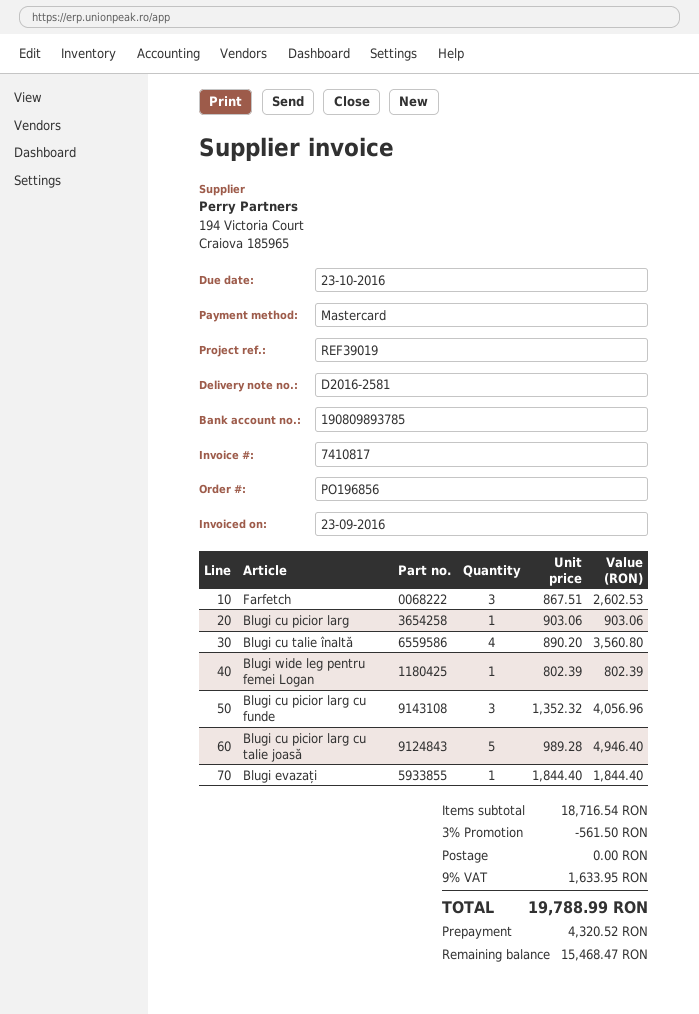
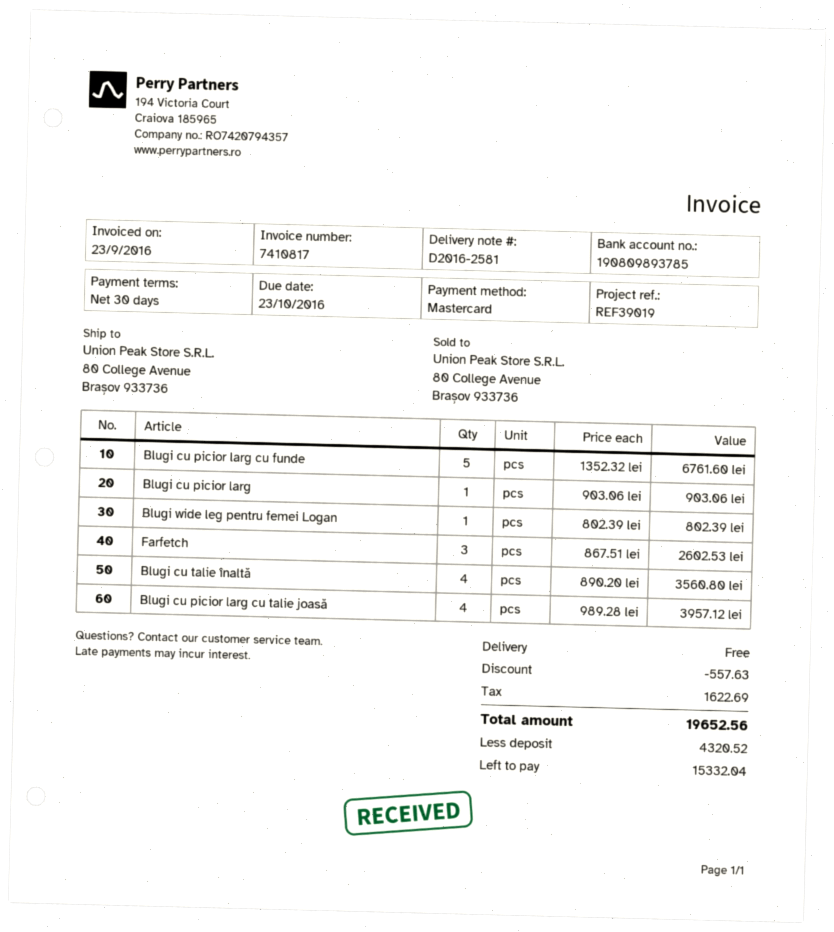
Blugi cu picior larg cu funde: 3 x 1352.32 = 4056.96 -> 5 x 1352.32 = 6761.60
Blugi cu picior larg cu talie joasă: 5 x 989.28 = 4946.40 -> 4 x 989.28 = 3957.12
Blugi evazați: 1 x 1844.40 = 1844.40 -> none
discount: 561.50 -> 557.63
tax: 1633.95 -> 1622.69
total: 19788.99 -> 19652.56
balance: 15468.47 -> 15332.04

